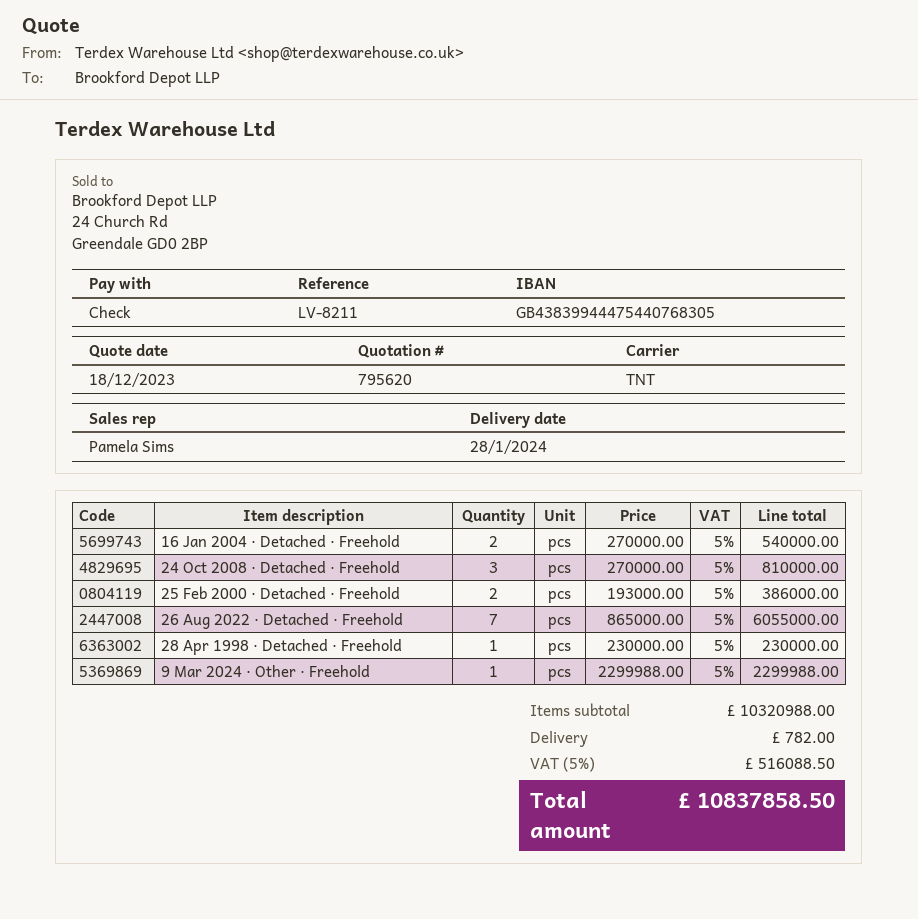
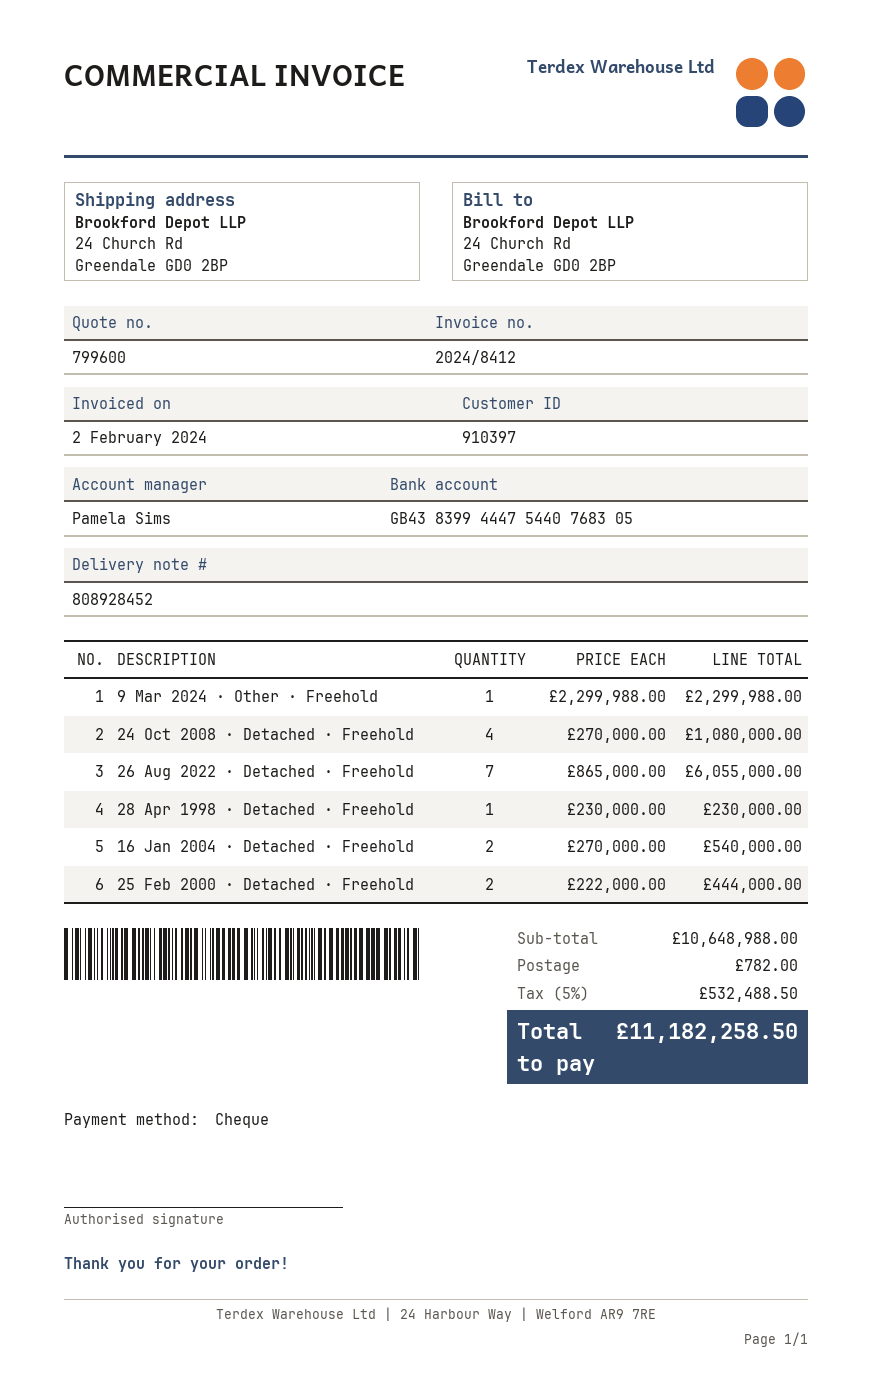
quote number: 795620 -> 799600
24 Oct 2008 · Detached · Freehold: 3 x 270000.00 = 810000.00 -> 4 x 270000.00 = 1080000.00
25 Feb 2000 · Detached · Freehold: 2 x 193000.00 = 386000.00 -> 2 x 222000.00 = 444000.00
subtotal: 10320988.00 -> 10648988.00
tax: 5% = 516088.50 -> 5% = 532488.50
total: 10837858.50 -> 11182258.50

